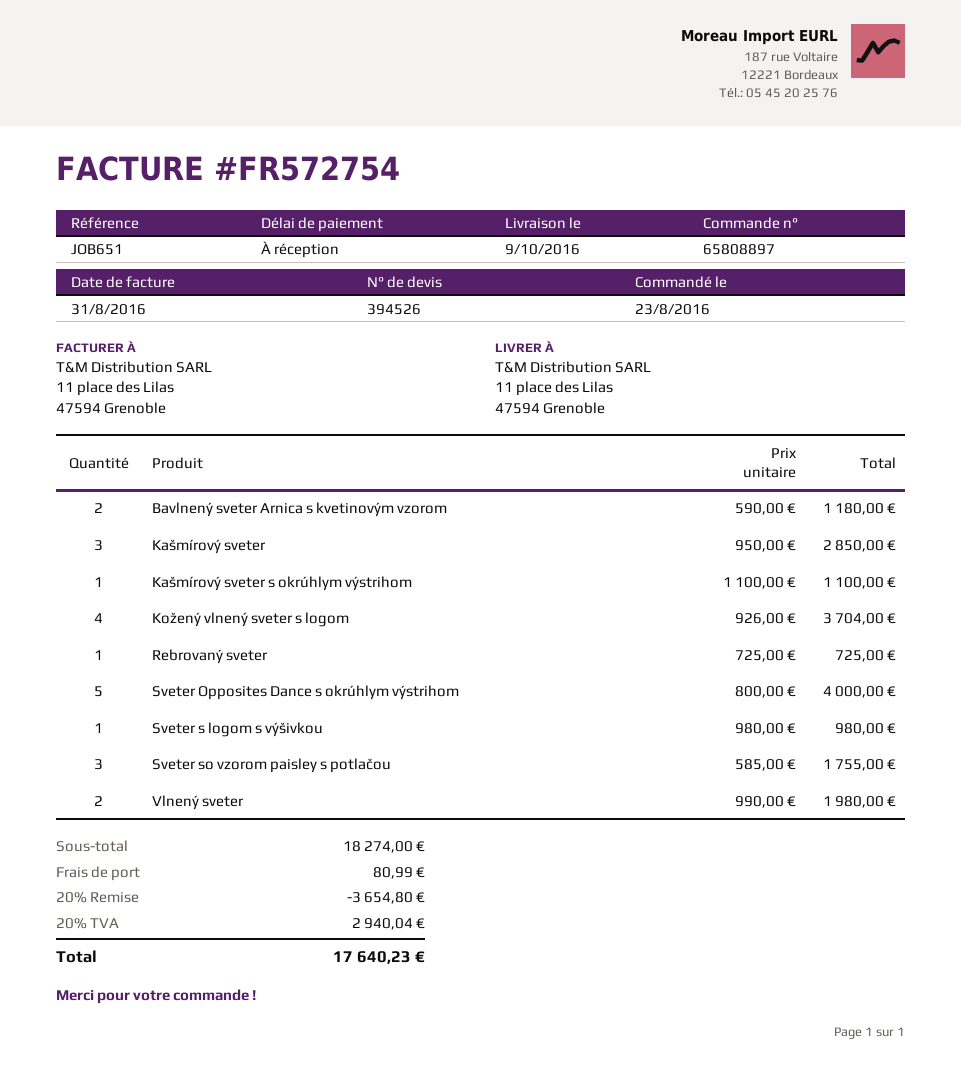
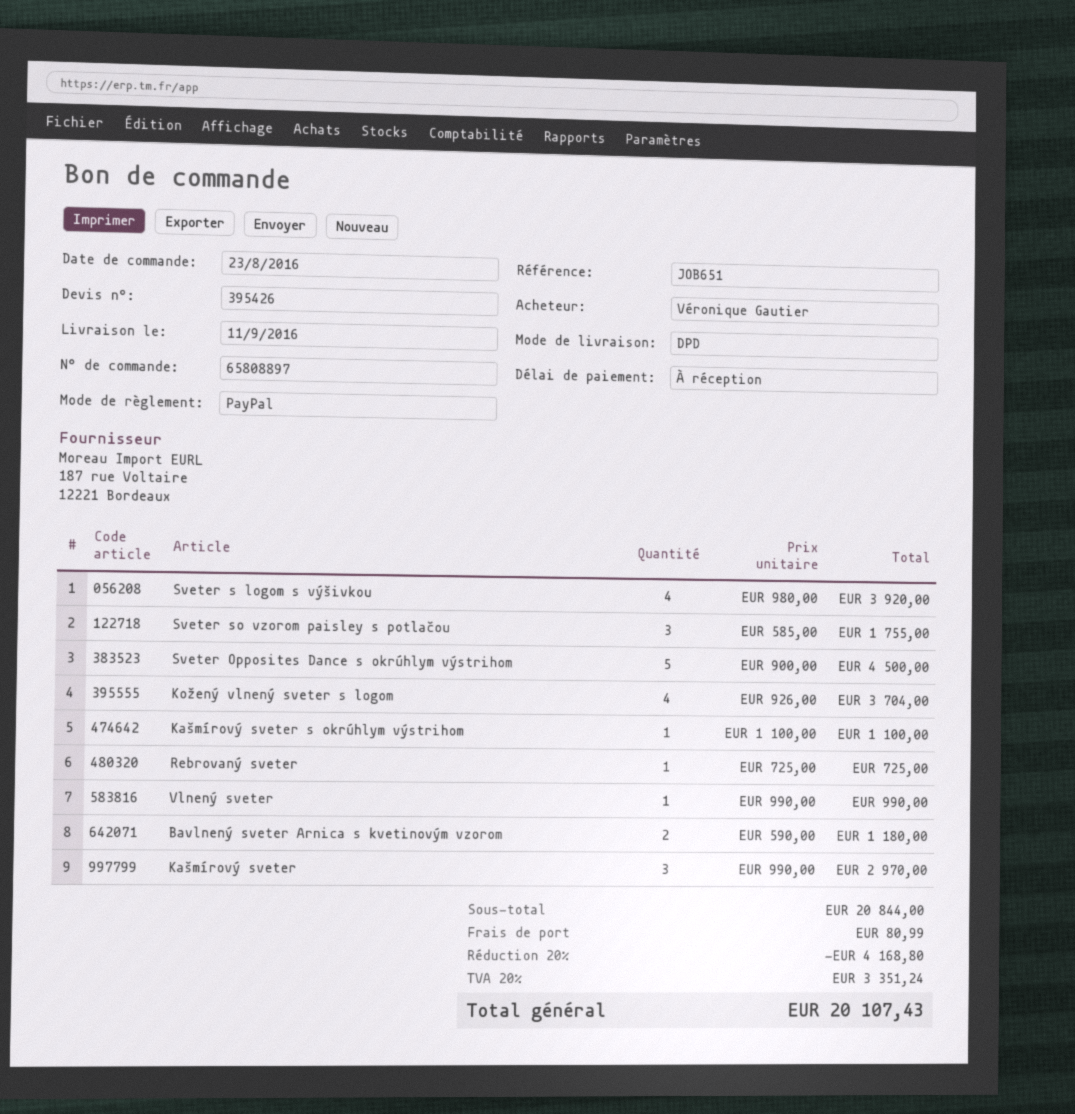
quote number: 394526 -> 395426
delivery date: 2016-10-09 -> 2016-09-11
Kašmírový sveter: 3 x 950.00 = 2850.00 -> 3 x 990.00 = 2970.00
Sveter Opposites Dance s okrúhlym výstrihom: 5 x 800.00 = 4000.00 -> 5 x 900.00 = 4500.00
Sveter s logom s výšivkou: 1 x 980.00 = 980.00 -> 4 x 980.00 = 3920.00
Vlnený sveter: 2 x 990.00 = 1980.00 -> 1 x 990.00 = 990.00
subtotal: 18274.00 -> 20844.00
discount: 20% = 3654.80 -> 20% = 4168.80
tax: 20% = 2940.04 -> 20% = 3351.24
total: 17640.23 -> 20107.43

